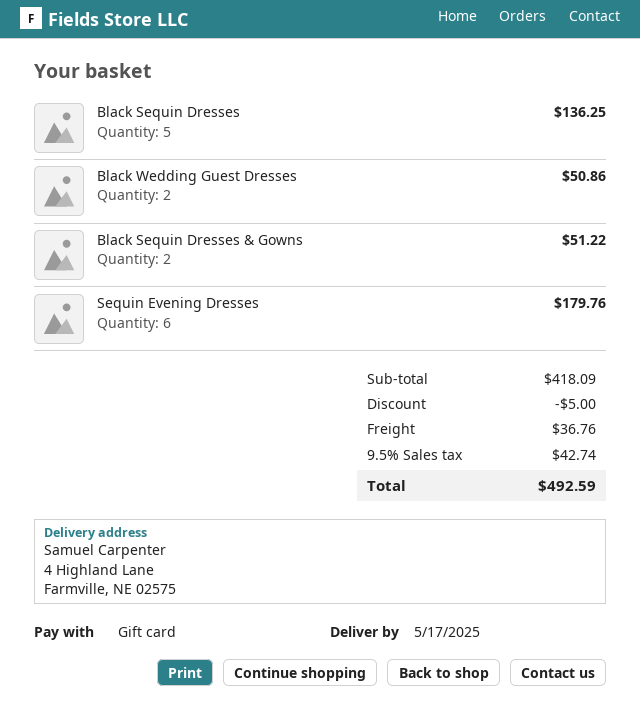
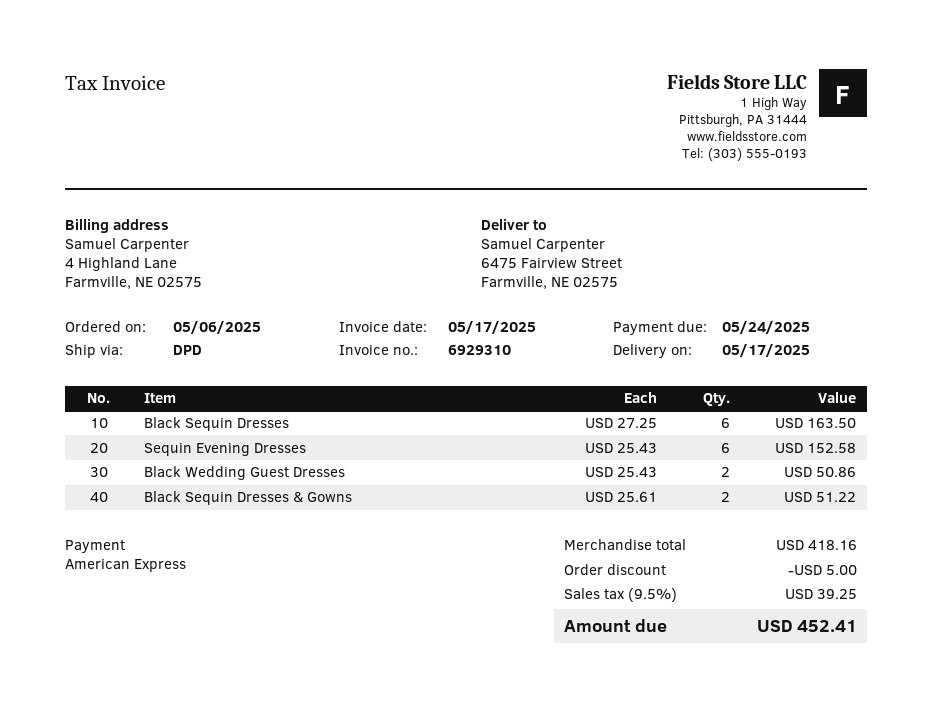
payment method: gift card -> American Express
ship to: 4 Highland Lane, Farmville, NE 02575 -> 6475 Fairview Street, Farmville, NE 02575
Black Sequin Dresses: 5 for 136.25 -> 6 for 163.50
Sequin Evening Dresses: 6 for 179.76 -> 6 for 152.58
subtotal: 418.09 -> 418.16
shipping: 36.76 -> none
tax: 9.5% = 42.74 -> 9.5% = 39.25
total: 492.59 -> 452.41

